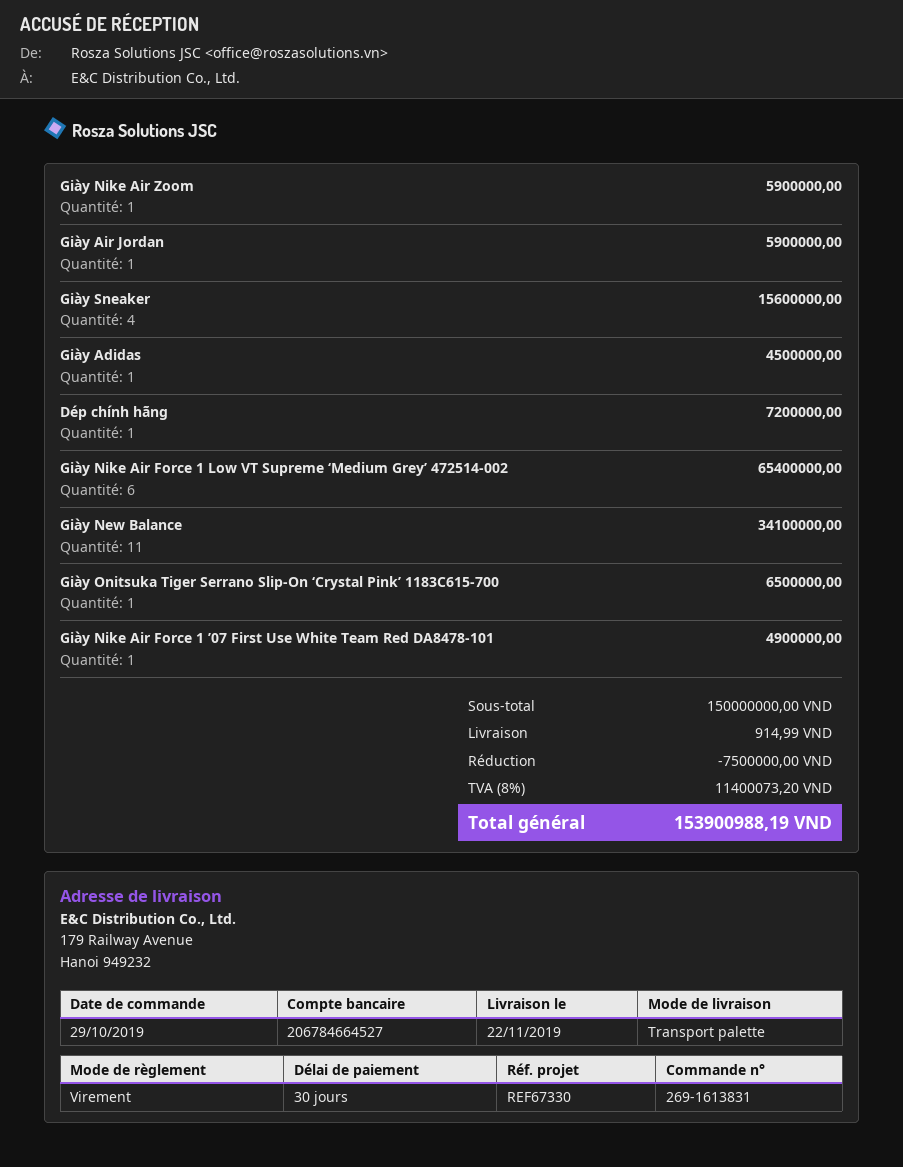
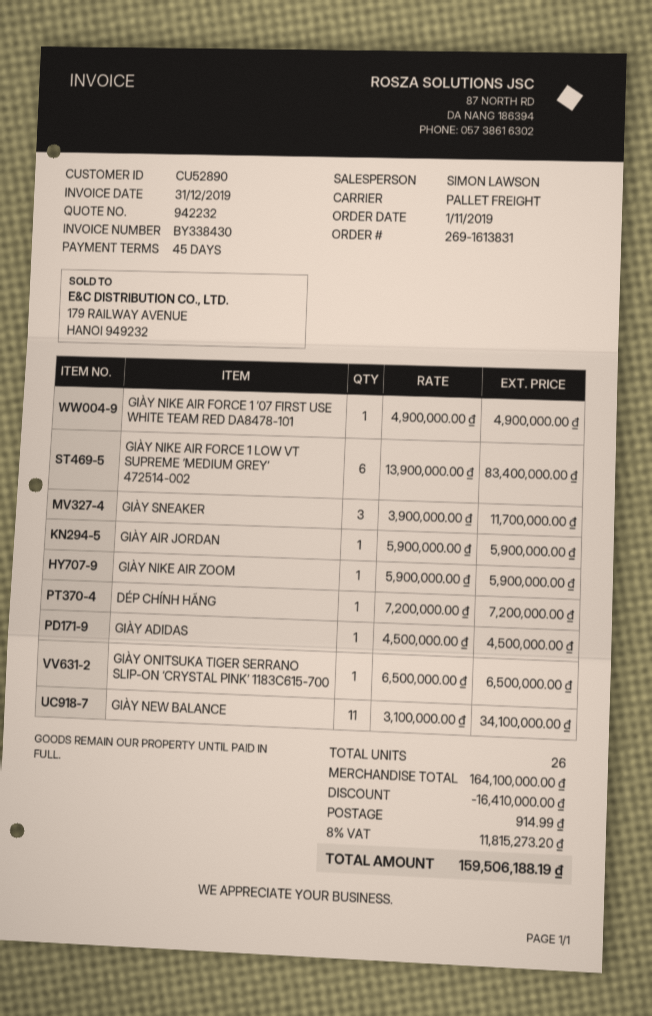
order date: 2019-10-29 -> 2019-11-01
payment terms: 30 days -> 45 days
Giày Sneaker: 4 for 15600000.00 -> 3 for 11700000.00
Giày Nike Air Force 1 Low VT Supreme ‘Medium Grey’ 472514-002: 6 for 65400000.00 -> 6 for 83400000.00
subtotal: 150000000.00 -> 164100000.00
discount: 7500000.00 -> 16410000.00
tax: 8% = 11400073.20 -> 8% = 11815273.20
total: 153900988.19 -> 159506188.19

